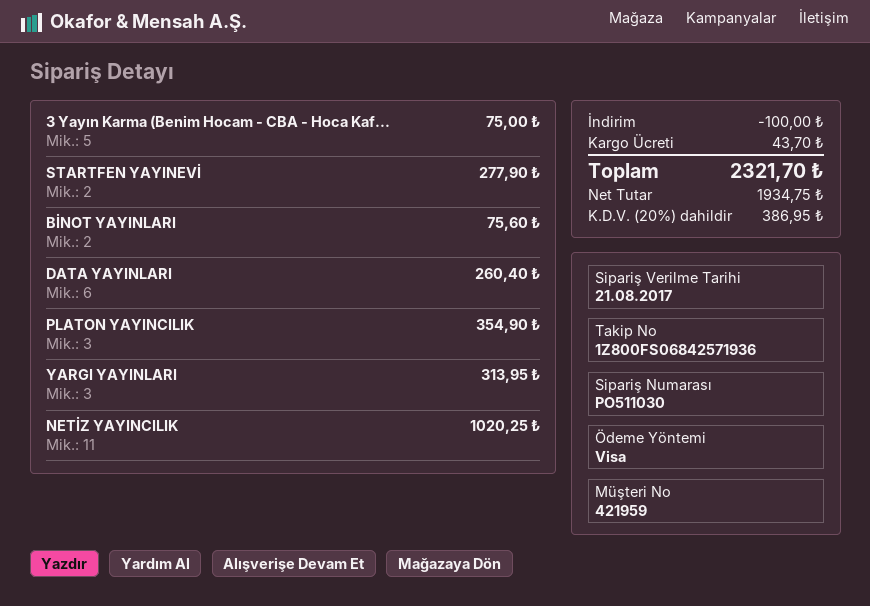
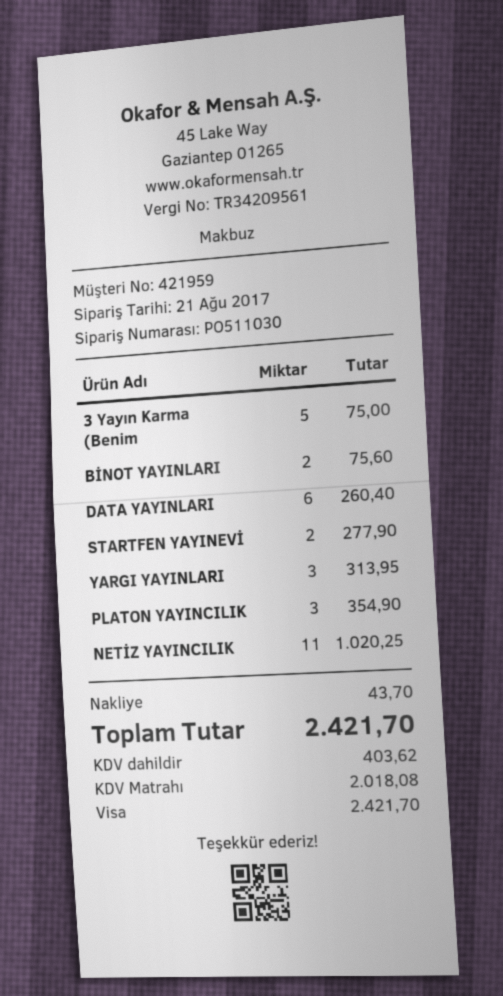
discount: 100.00 -> none
net: 1934.75 -> 2018.08
tax: 386.95 -> 403.62
total: 2321.70 -> 2421.70

